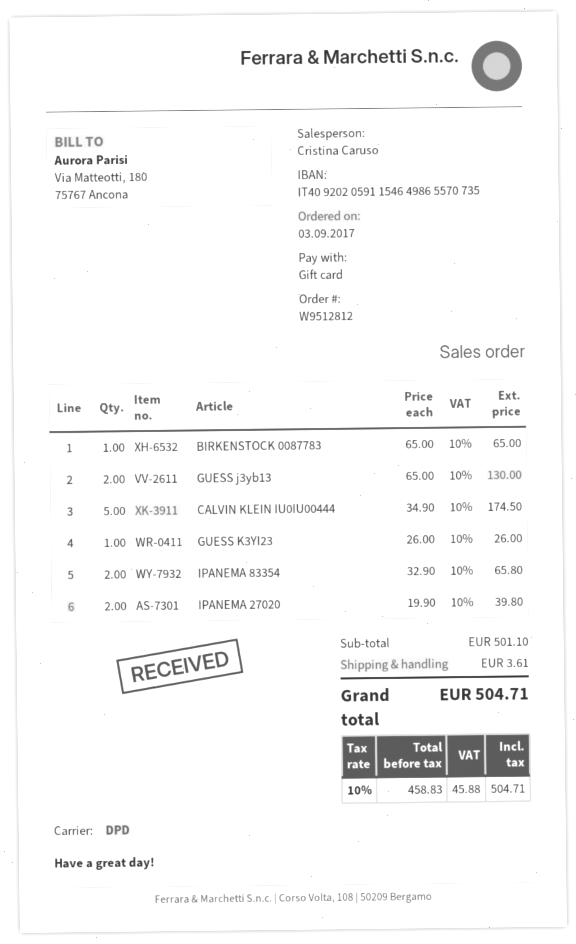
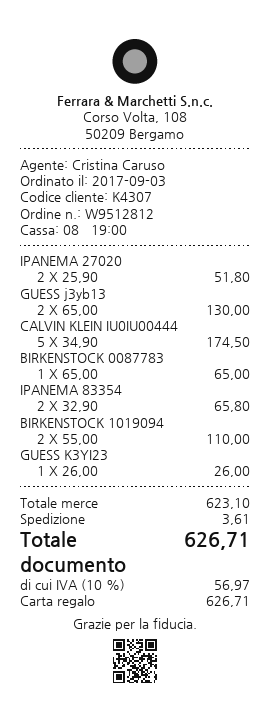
IPANEMA 27020: 2 x 19.90 = 39.80 -> 2 x 25.90 = 51.80
BIRKENSTOCK 1019094: none -> 2 x 55.00 = 110.00
subtotal: 501.10 -> 623.10
tax: 10% = 45.88 -> 10% = 56.97
total: 504.71 -> 626.71

